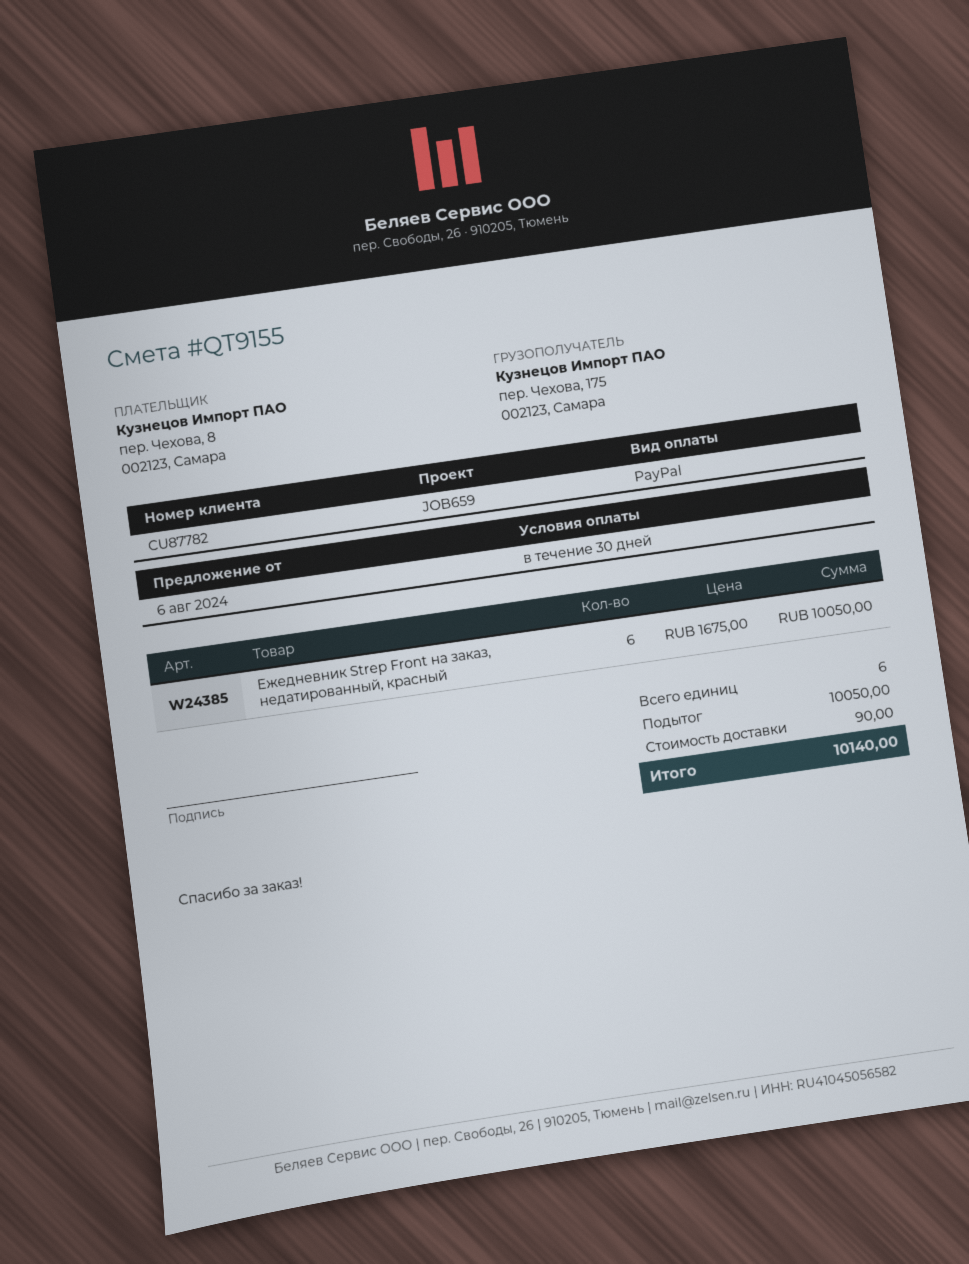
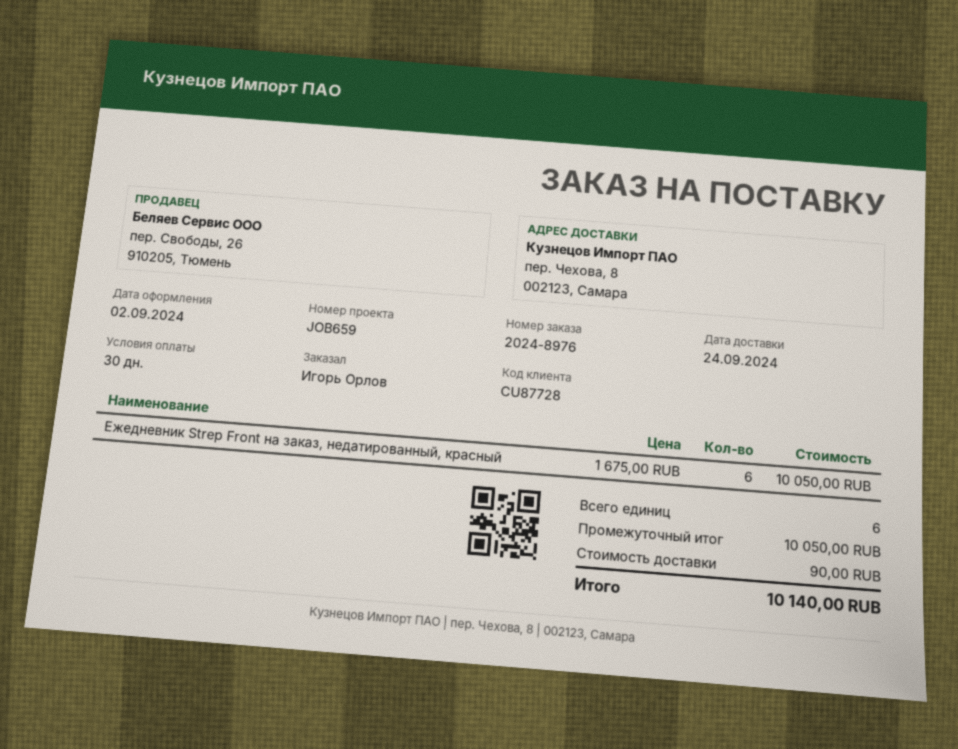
customer number: CU87782 -> CU87728
ship to: пер. Чехова, 175, 002123, Самара -> пер. Чехова, 8, 002123, Самара

